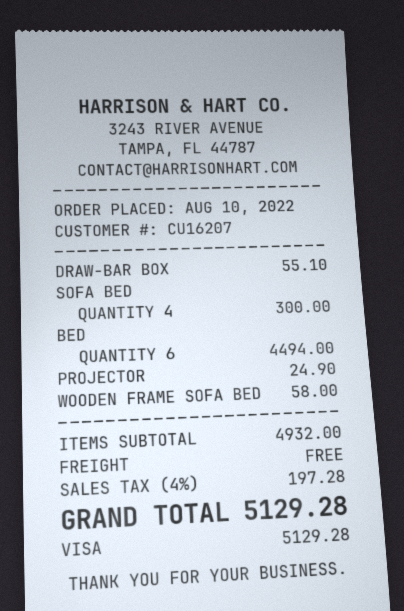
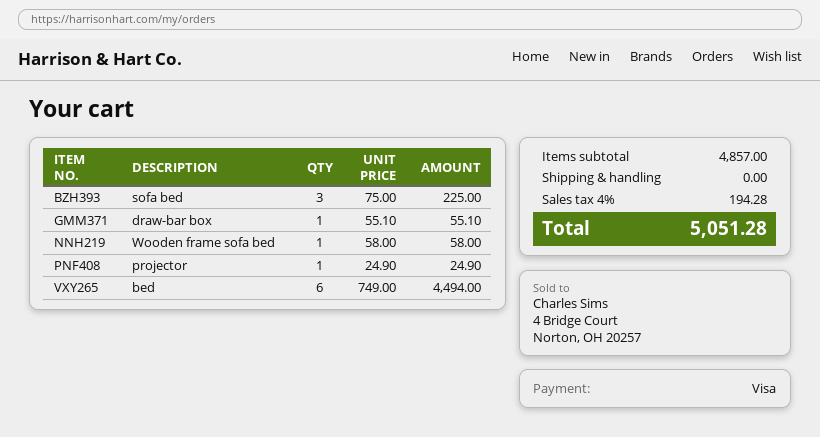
SOFA BED: 4 for 300.00 -> 3 for 225.00
subtotal: 4932.00 -> 4857.00
tax: 4% = 197.28 -> 4% = 194.28
total: 5129.28 -> 5051.28

